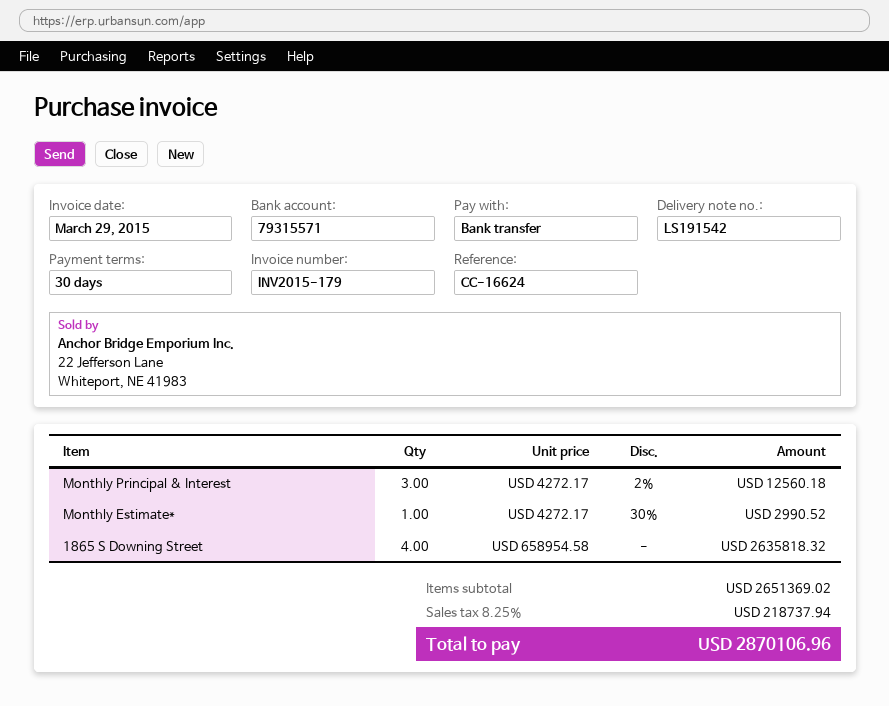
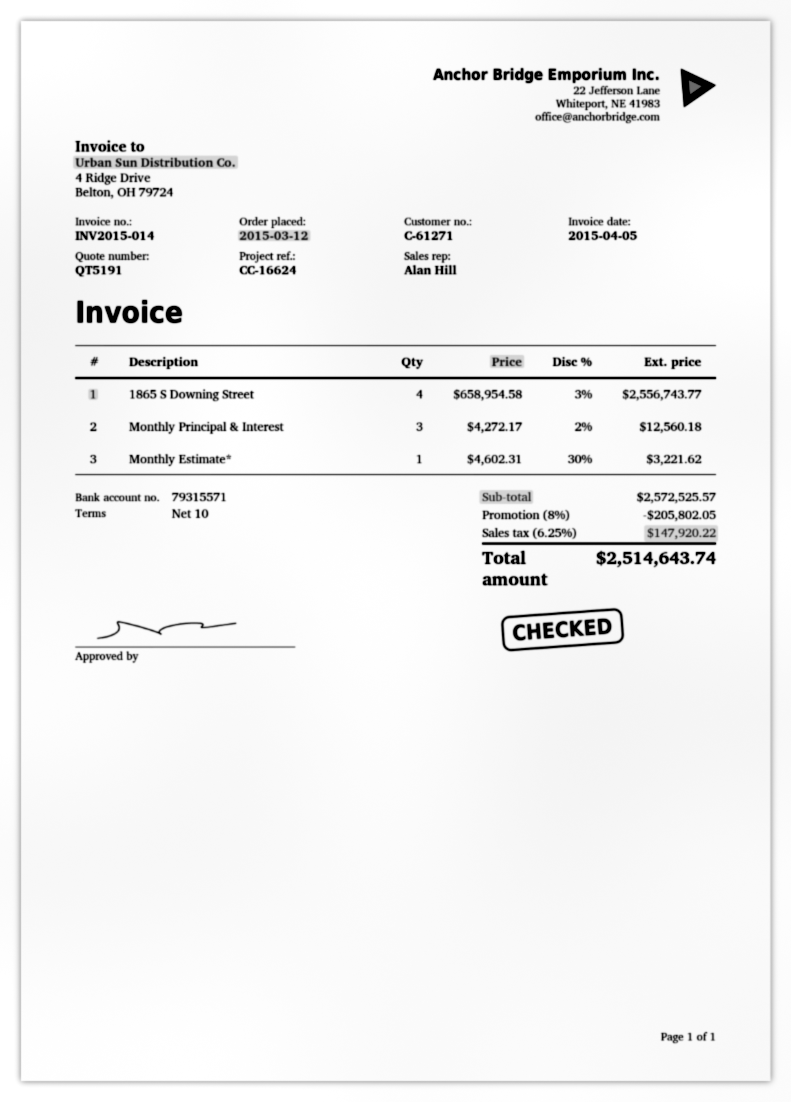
invoice number: INV2015-179 -> INV2015-014
invoice date: 2015-03-29 -> 2015-04-05
payment terms: 30 days -> 10 days
Monthly Estimate*: 1 x 4272.17 - 30% = 2990.52 -> 1 x 4602.31 - 30% = 3221.62
1865 S Downing Street: 4 x 658954.58 = 2635818.32 -> 4 x 658954.58 - 3% = 2556743.77
subtotal: 2651369.02 -> 2572525.57
discount: none -> 8% = 205802.05
tax: 8.25% = 218737.94 -> 6.25% = 147920.22
total: 2870106.96 -> 2514643.74

